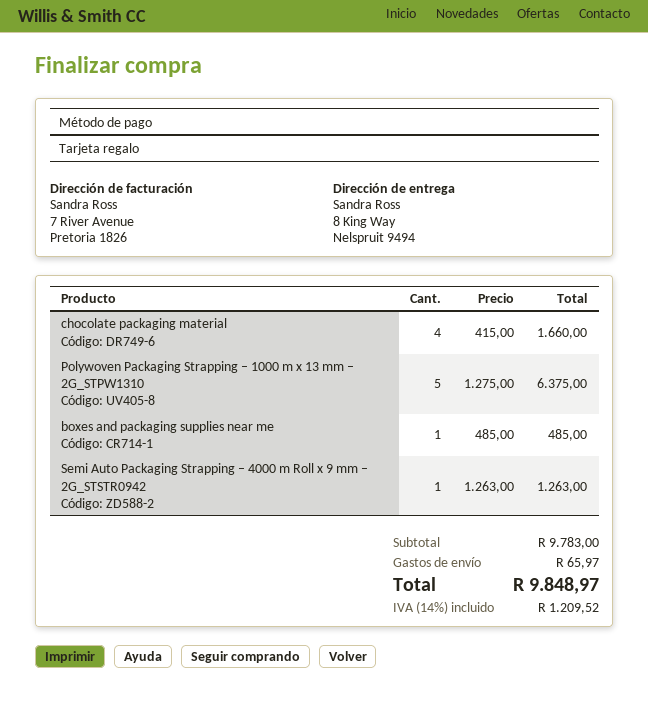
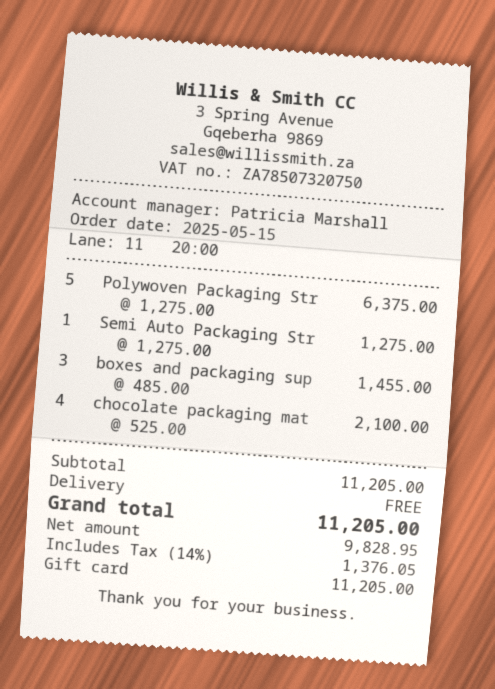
chocolate packaging material: 4 x 415.00 = 1660.00 -> 4 x 525.00 = 2100.00
boxes and packaging supplies near me: 1 x 485.00 = 485.00 -> 3 x 485.00 = 1455.00
Semi Auto Packaging Strapping – 4000 m Roll x 9 mm – 2G_STSTR0942: 1 x 1263.00 = 1263.00 -> 1 x 1275.00 = 1275.00
subtotal: 9783.00 -> 11205.00
shipping: 65.97 -> 0.00
tax: 14% = 1209.52 -> 14% = 1376.05
total: 9848.97 -> 11205.00

